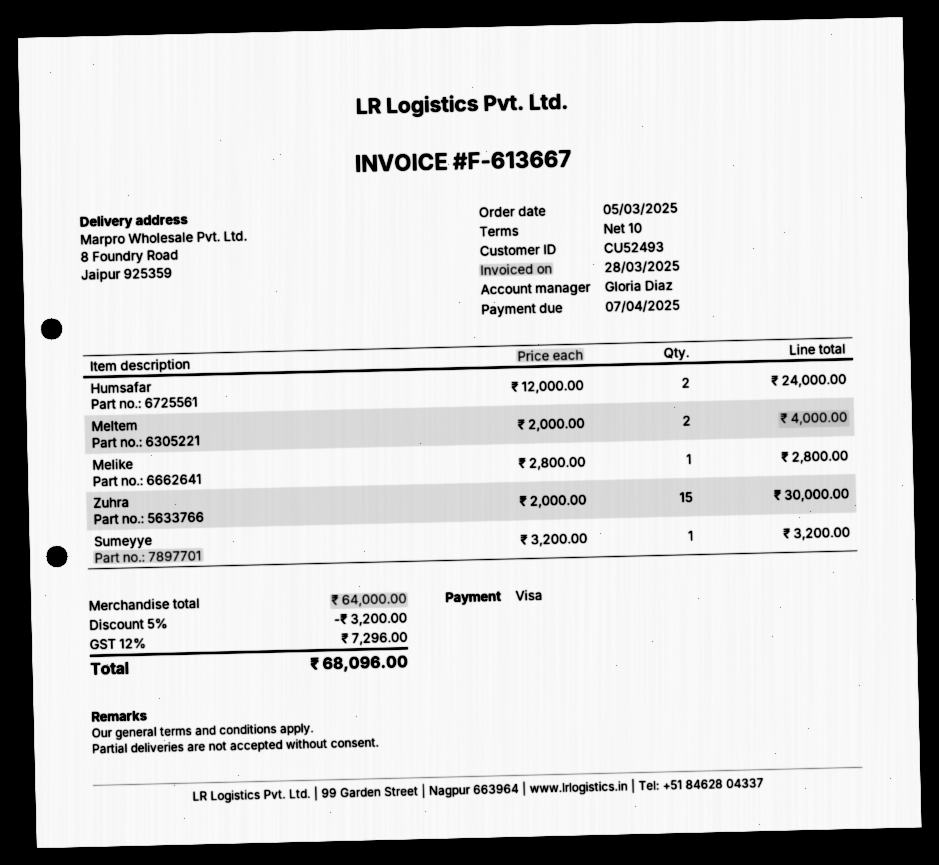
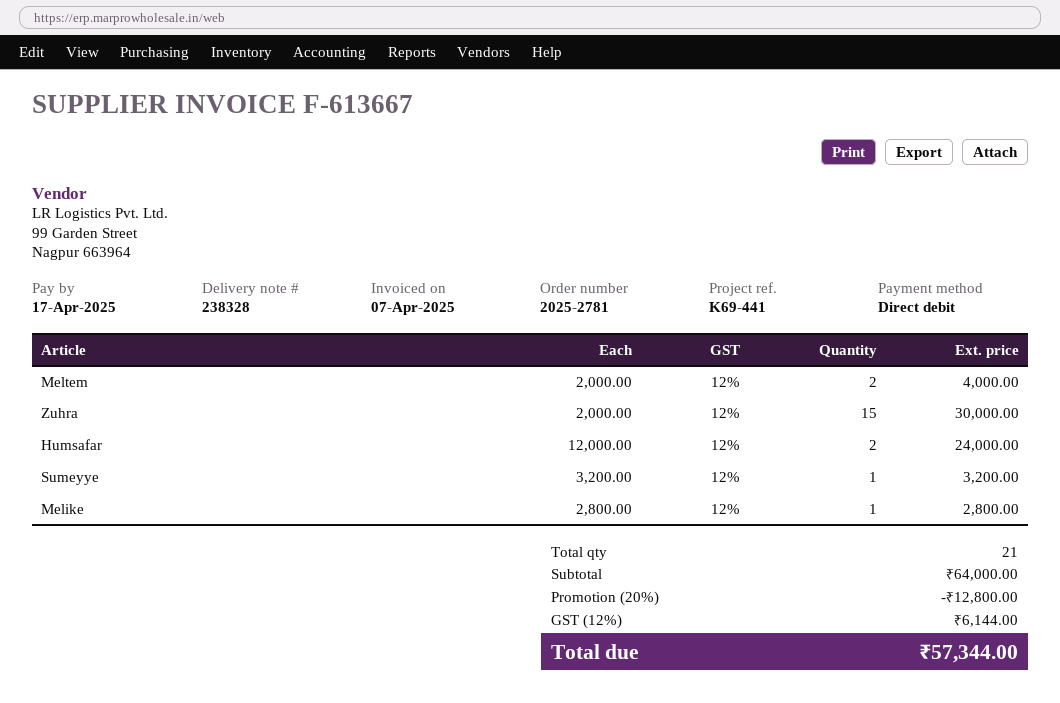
invoice date: 2025-03-28 -> 2025-04-07
due date: 2025-04-07 -> 2025-04-17
payment method: Visa -> direct debit
discount: 5% = 3200.00 -> 20% = 12800.00
tax: 12% = 7296.00 -> 12% = 6144.00
total: 68096.00 -> 57344.00

